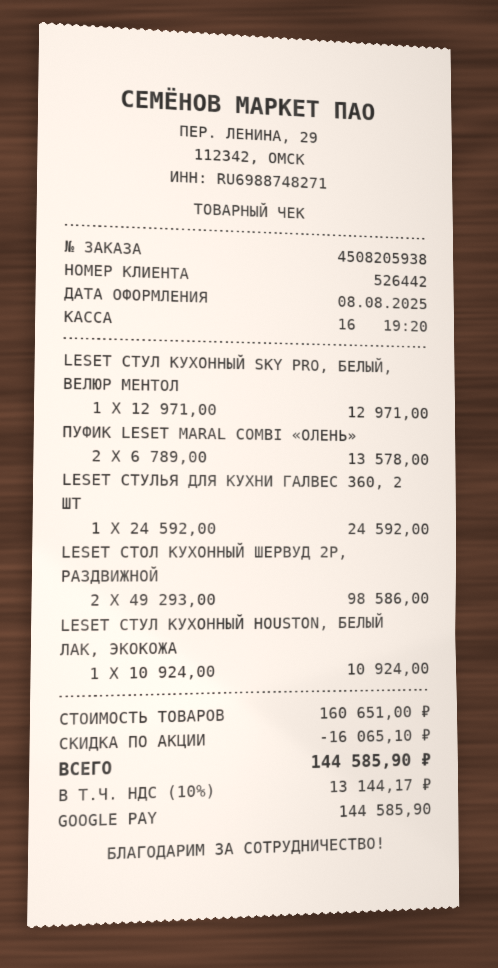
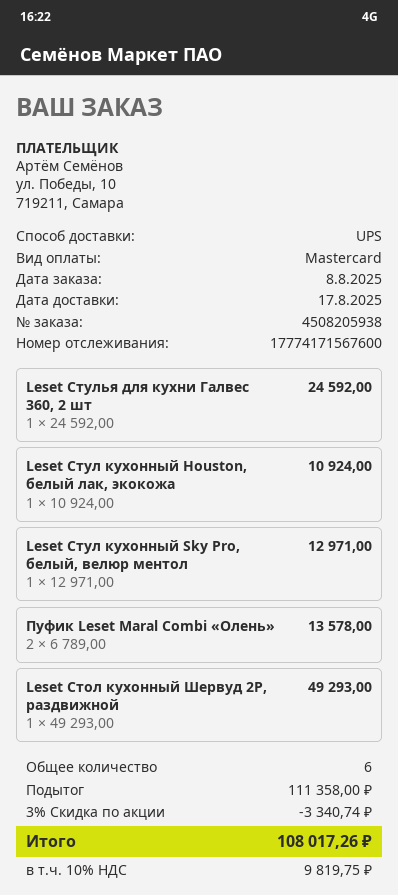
payment method: Google Pay -> Mastercard
LESET СТОЛ КУХОННЫЙ ШЕРВУД 2Р, РАЗДВИЖНОЙ: 2 x 49293.00 = 98586.00 -> 1 x 49293.00 = 49293.00
subtotal: 160651.00 -> 111358.00
discount: 16065.10 -> 3340.74
tax: 10% = 13144.17 -> 10% = 9819.75
total: 144585.90 -> 108017.26

